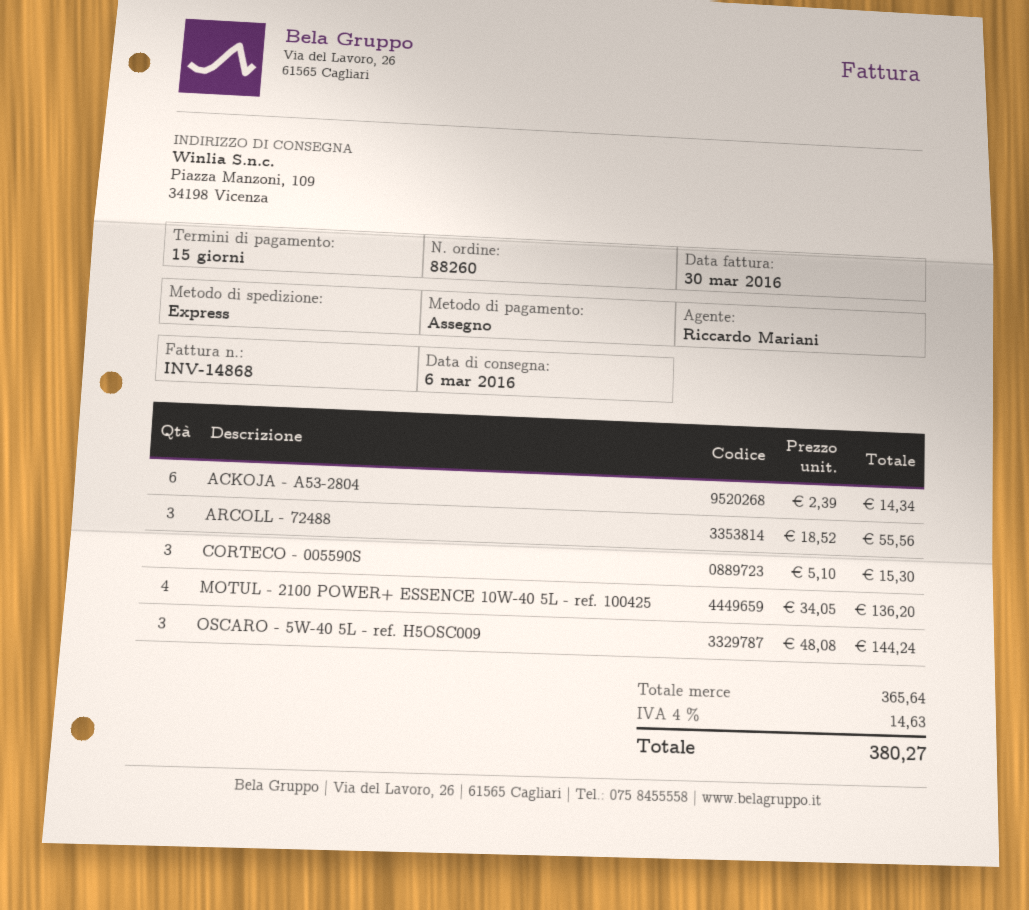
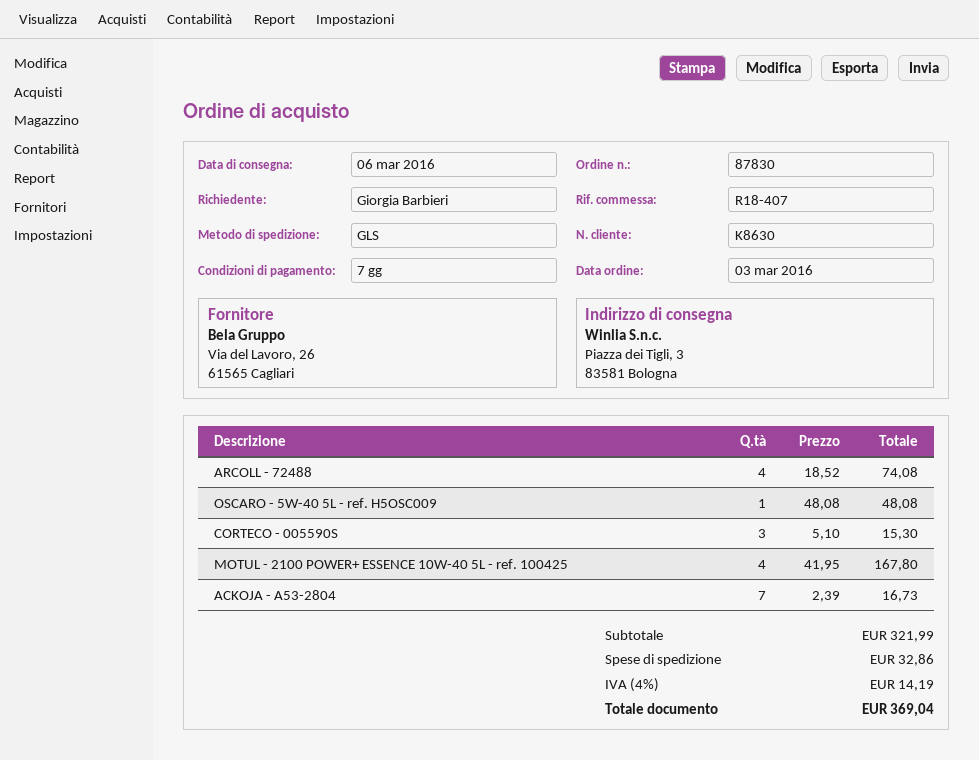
order number: 88260 -> 87830
payment terms: 15 days -> 7 days
shipping method: express -> GLS
ship to: Piazza Manzoni, 109, 34198 Vicenza -> Piazza dei Tigli, 3, 83581 Bologna
ACKOJA - A53-2804: 6 x 2.39 = 14.34 -> 7 x 2.39 = 16.73
ARCOLL - 72488: 3 x 18.52 = 55.56 -> 4 x 18.52 = 74.08
MOTUL - 2100 POWER+ ESSENCE 10W-40 5L - ref. 100425: 4 x 34.05 = 136.20 -> 4 x 41.95 = 167.80
OSCARO - 5W-40 5L - ref. H5OSC009: 3 x 48.08 = 144.24 -> 1 x 48.08 = 48.08
subtotal: 365.64 -> 321.99
shipping: none -> 32.86
tax: 4% = 14.63 -> 4% = 14.19
total: 380.27 -> 369.04

